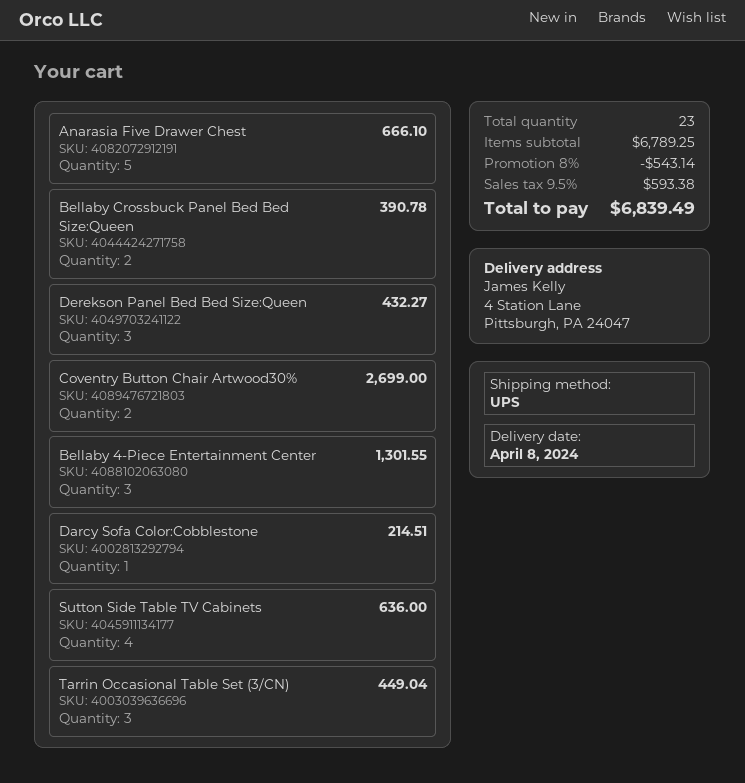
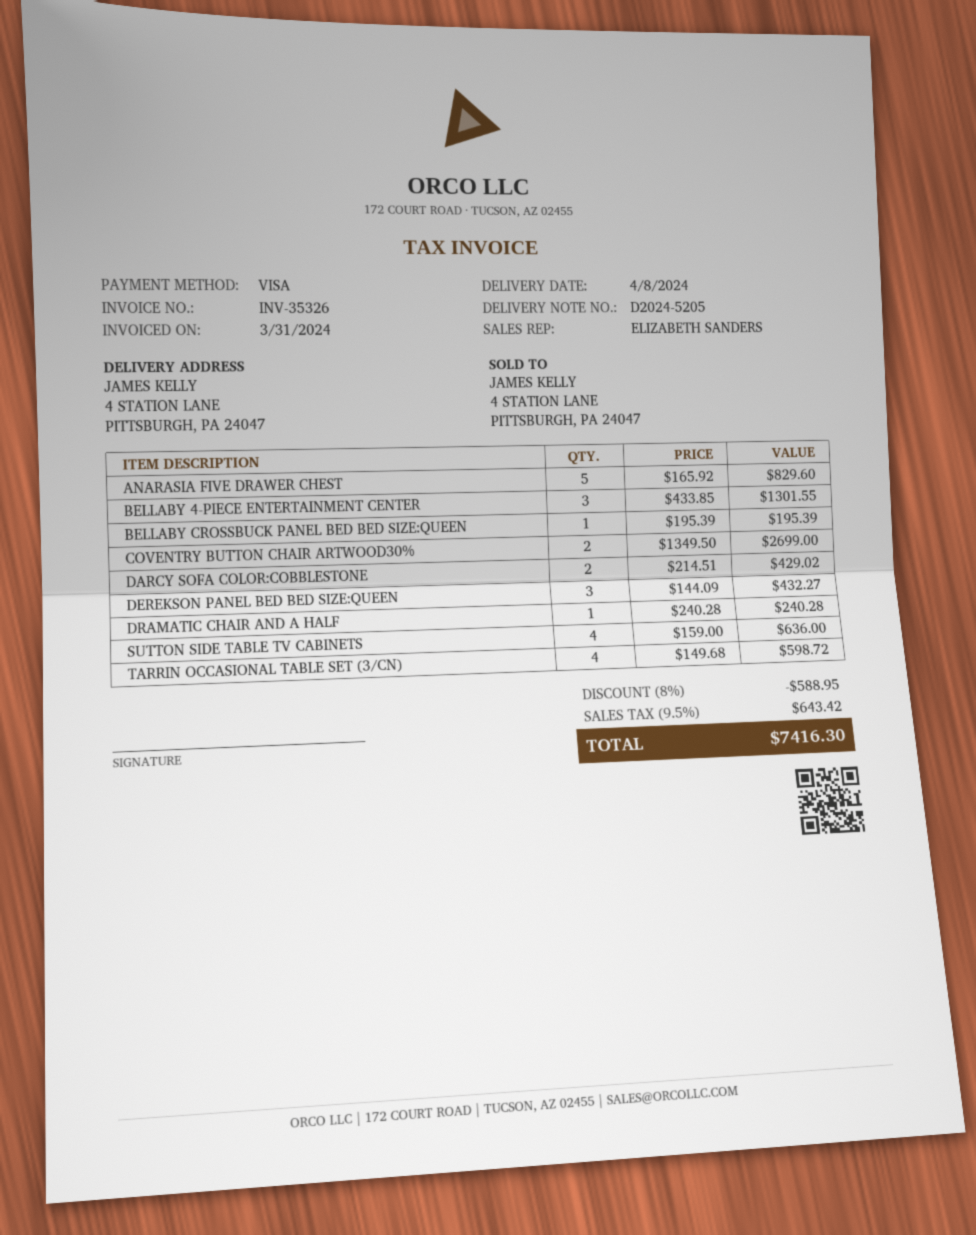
Anarasia Five Drawer Chest: 5 for 666.10 -> 5 for 829.60
Bellaby Crossbuck Panel Bed Bed Size:Queen: 2 for 390.78 -> 1 for 195.39
Darcy Sofa Color:Cobblestone: 1 for 214.51 -> 2 for 429.02
Tarrin Occasional Table Set (3/CN): 3 for 449.04 -> 4 for 598.72
DRAMATIC CHAIR AND A HALF: none -> 1 for 240.28
discount: 8% = 543.14 -> 8% = 588.95
tax: 9.5% = 593.38 -> 9.5% = 643.42
total: 6839.49 -> 7416.30

